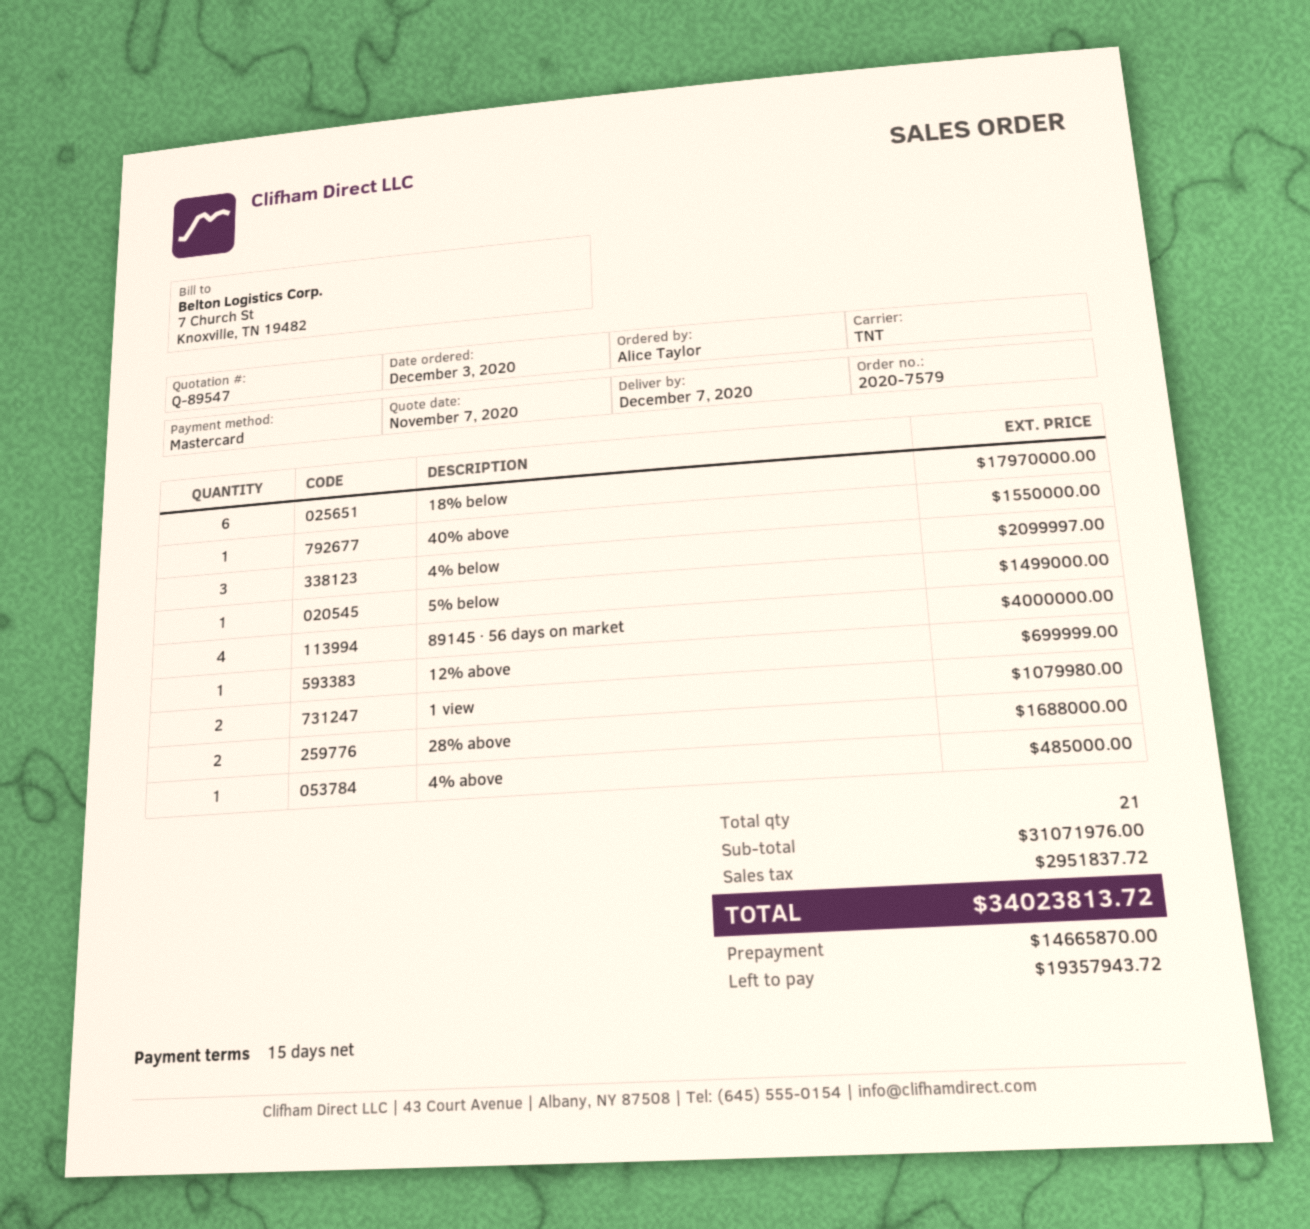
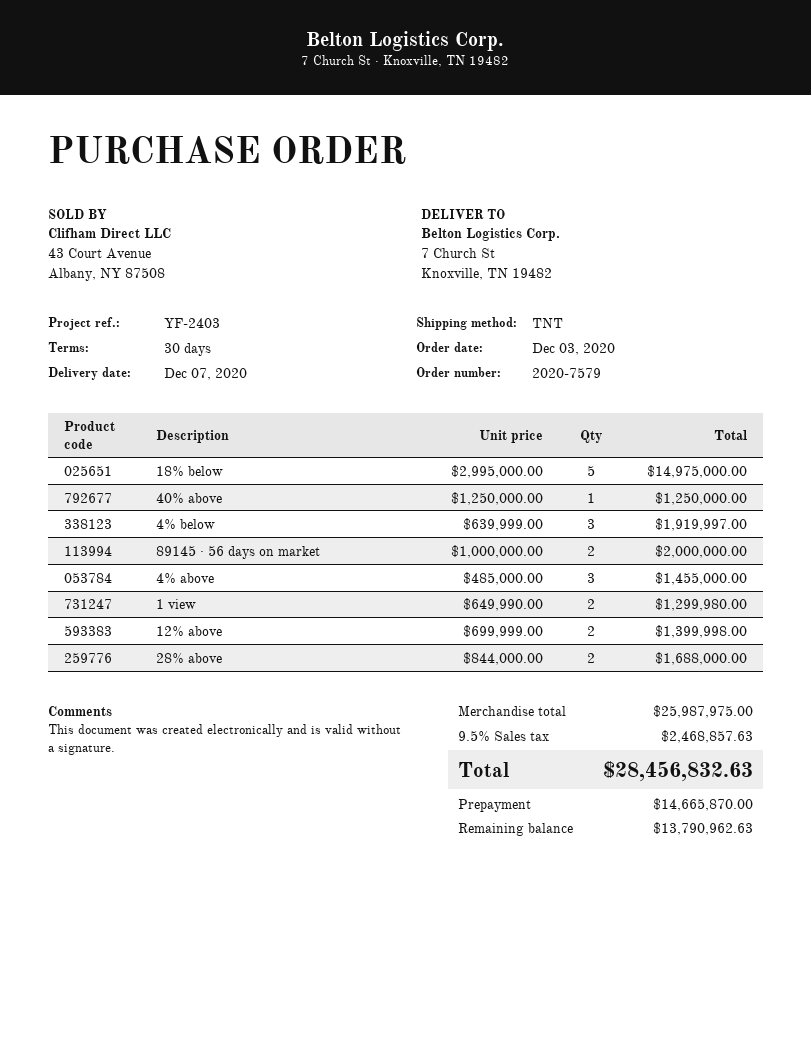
payment terms: 15 days -> 30 days
18% below: 6 for 17970000.00 -> 5 for 14975000.00
40% above: 1 for 1550000.00 -> 1 for 1250000.00
4% below: 3 for 2099997.00 -> 3 for 1919997.00
5% below: 1 for 1499000.00 -> none
89145 · 56 days on market: 4 for 4000000.00 -> 2 for 2000000.00
12% above: 1 for 699999.00 -> 2 for 1399998.00
1 view: 2 for 1079980.00 -> 2 for 1299980.00
4% above: 1 for 485000.00 -> 3 for 1455000.00
subtotal: 31071976.00 -> 25987975.00
tax: 2951837.72 -> 2468857.63
total: 34023813.72 -> 28456832.63
balance: 19357943.72 -> 13790962.63

